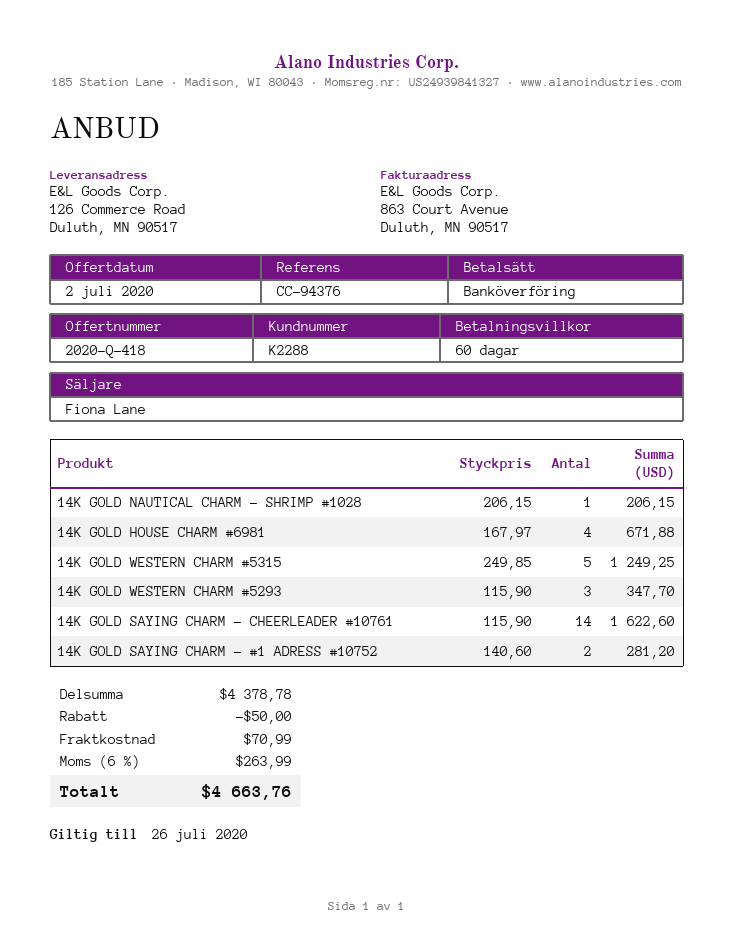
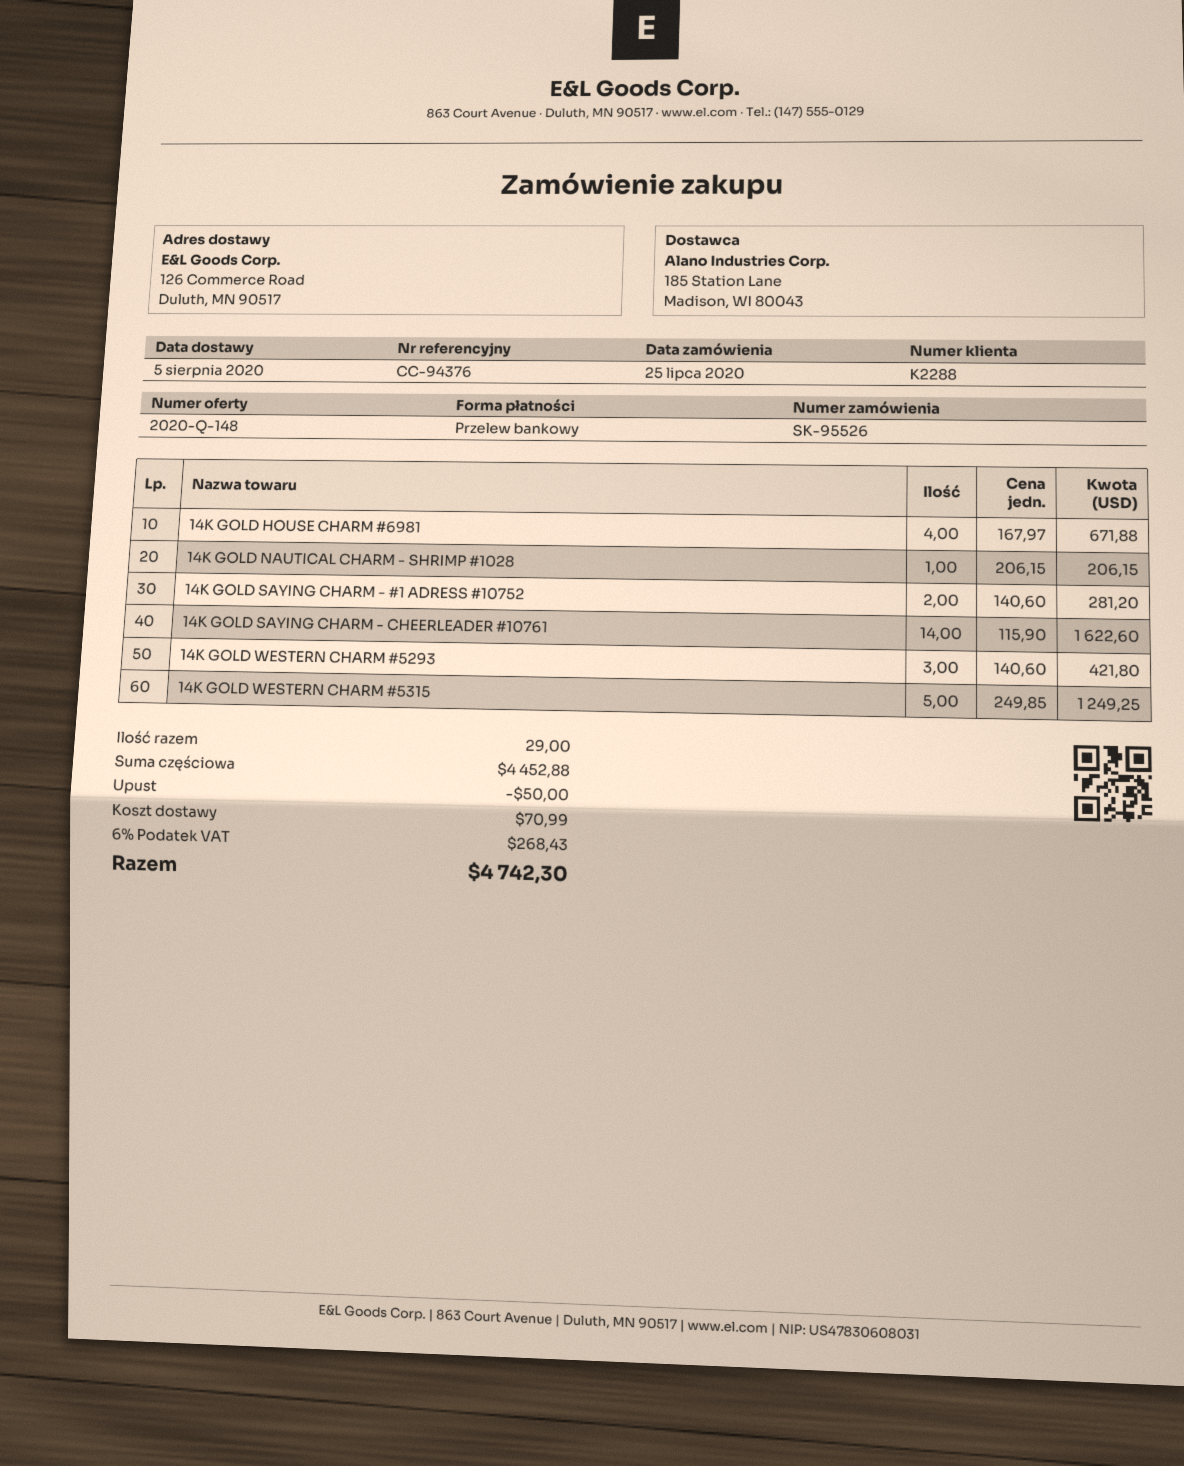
quote number: 2020-Q-418 -> 2020-Q-148
14K GOLD WESTERN CHARM #5293: 3 x 115.90 = 347.70 -> 3 x 140.60 = 421.80
subtotal: 4378.78 -> 4452.88
tax: 6% = 263.99 -> 6% = 268.43
total: 4663.76 -> 4742.30

